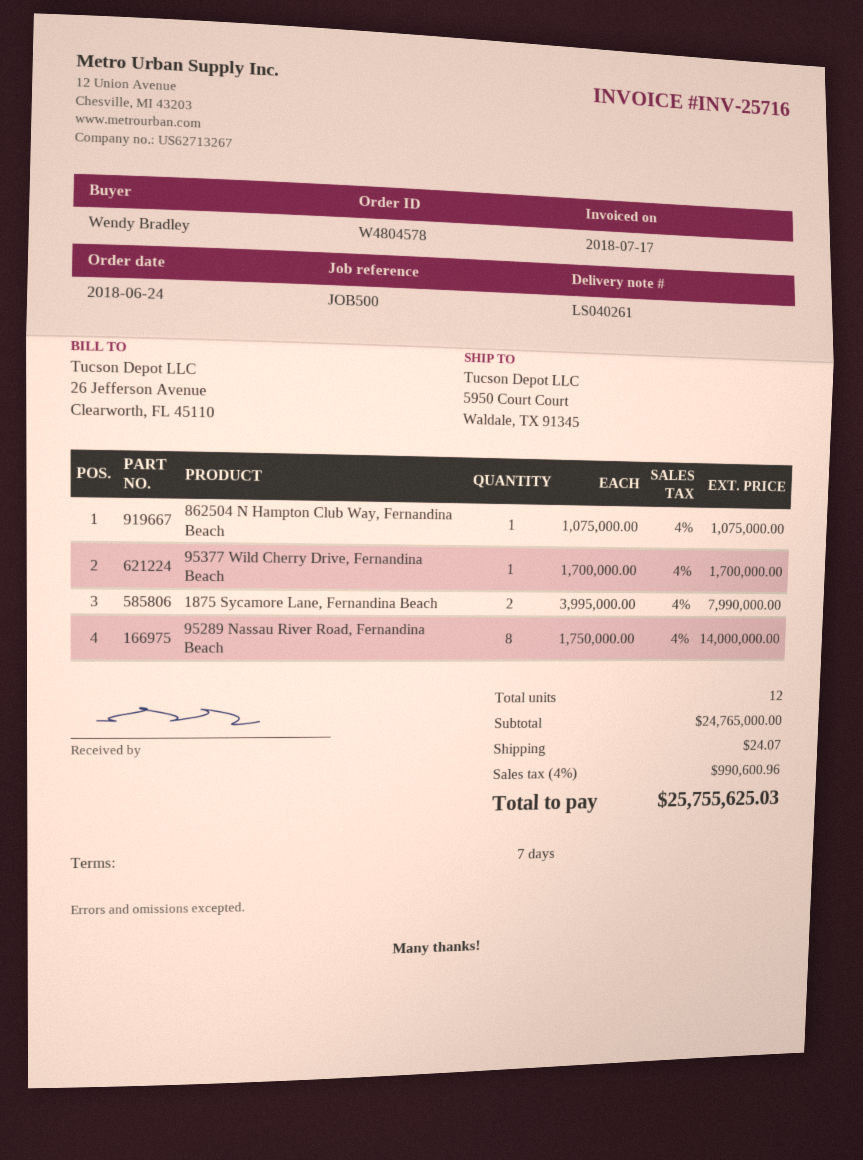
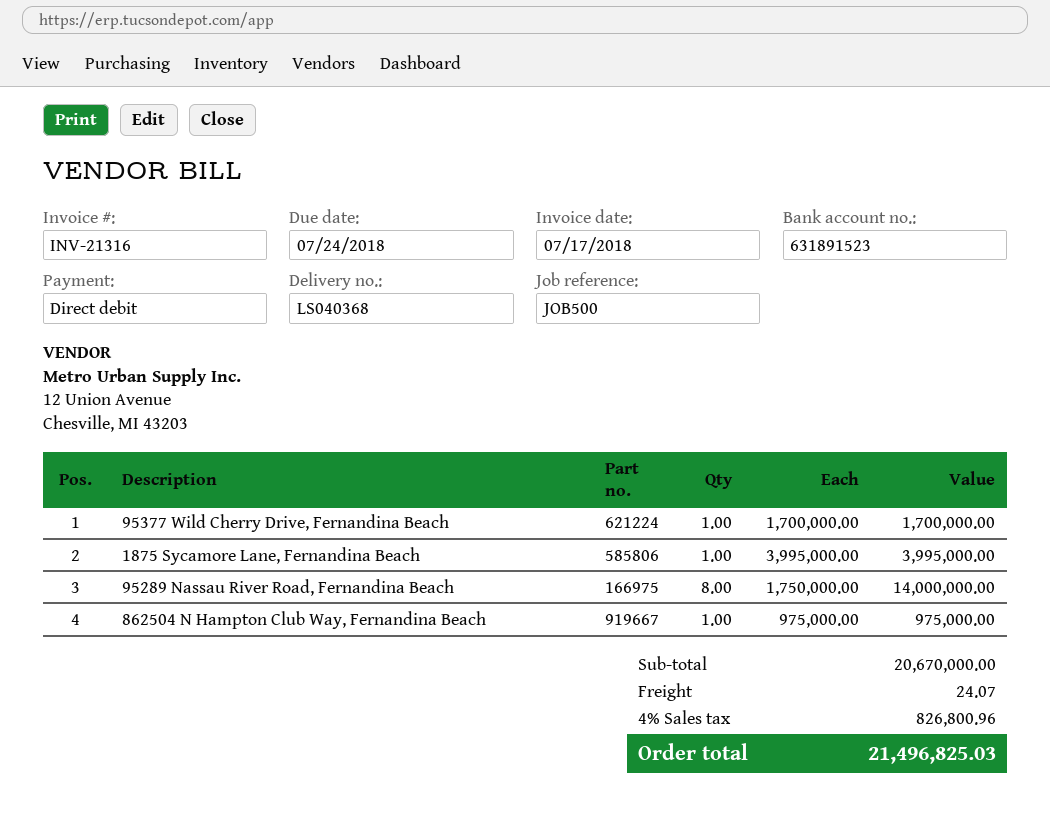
delivery note number: LS040261 -> LS040368
invoice number: INV-25716 -> INV-21316
862504 N Hampton Club Way, Fernandina Beach: 1 x 1075000.00 = 1075000.00 -> 1 x 975000.00 = 975000.00
1875 Sycamore Lane, Fernandina Beach: 2 x 3995000.00 = 7990000.00 -> 1 x 3995000.00 = 3995000.00
subtotal: 24765000.00 -> 20670000.00
tax: 4% = 990600.96 -> 4% = 826800.96
total: 25755625.03 -> 21496825.03

